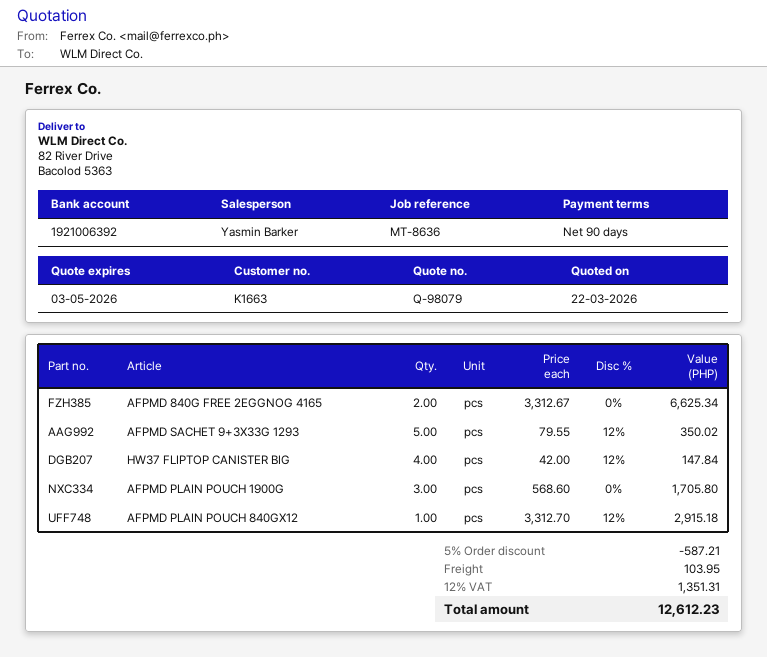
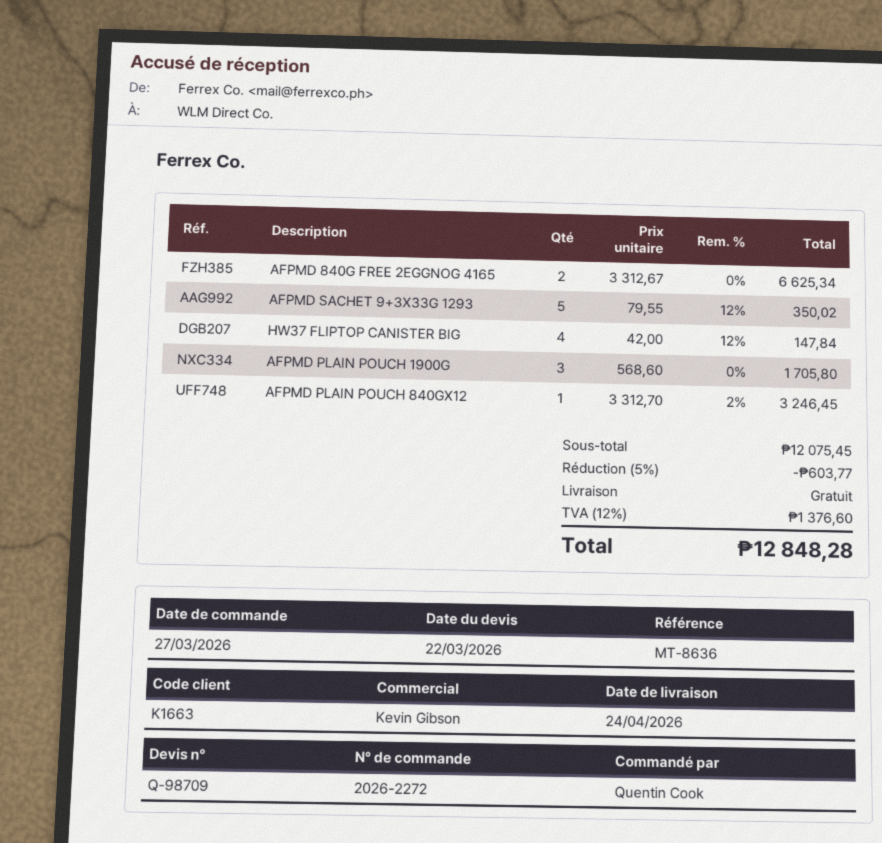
quote number: Q-98079 -> Q-98709
sales rep: Yasmin Barker -> Kevin Gibson
AFPMD PLAIN POUCH 840GX12: 1 x 3312.70 - 12% = 2915.18 -> 1 x 3312.70 - 2% = 3246.45
discount: 5% = 587.21 -> 5% = 603.77
shipping: 103.95 -> 0.00
tax: 12% = 1351.31 -> 12% = 1376.60
total: 12612.23 -> 12848.28

